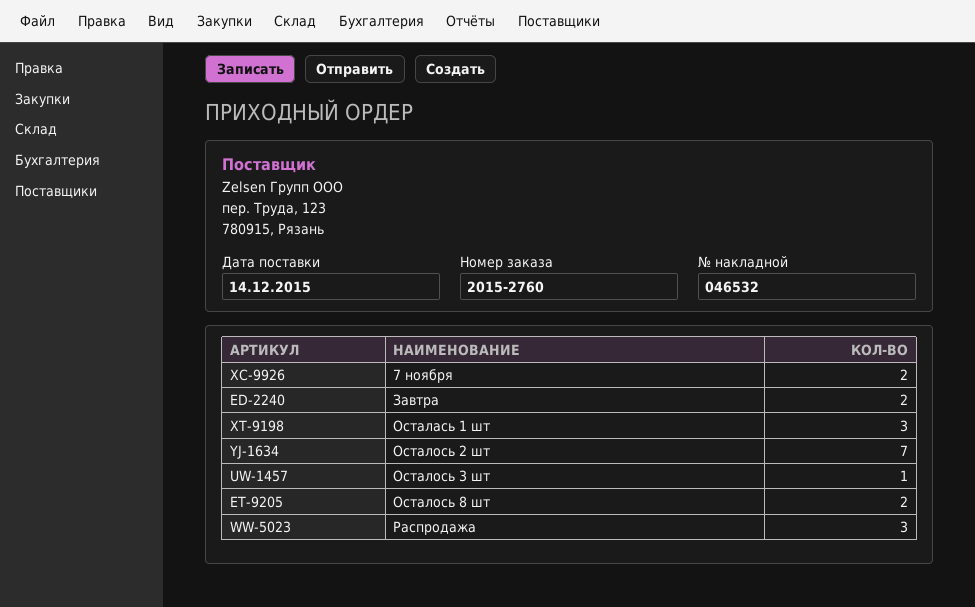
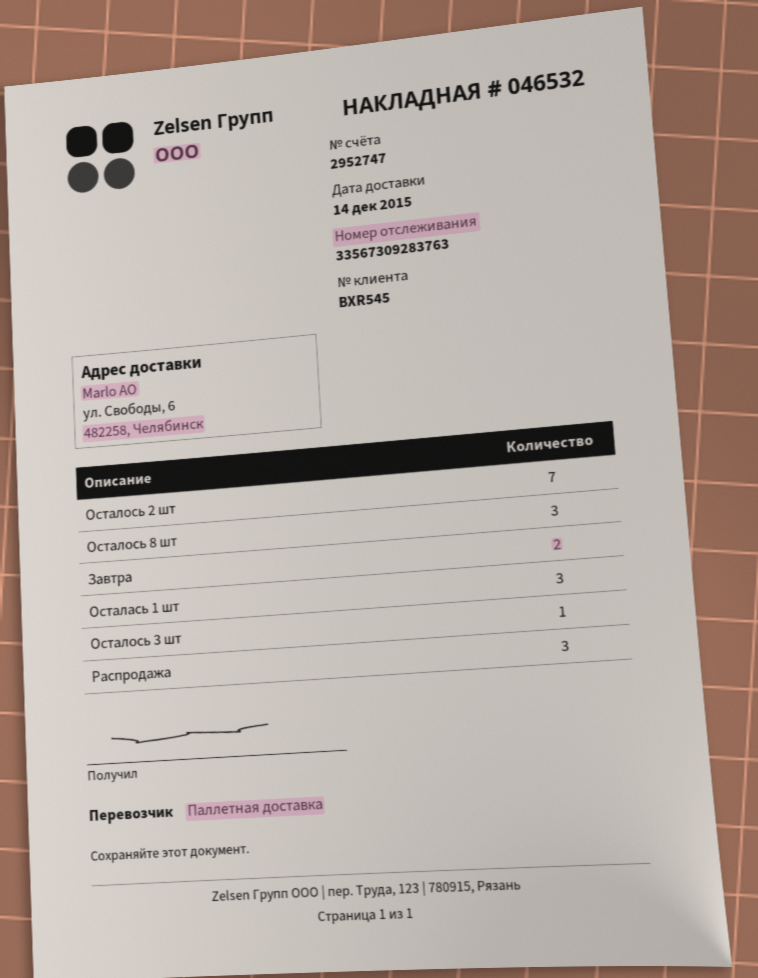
7 ноября: 2 -> none
Осталось 8 шт: 2 -> 3

